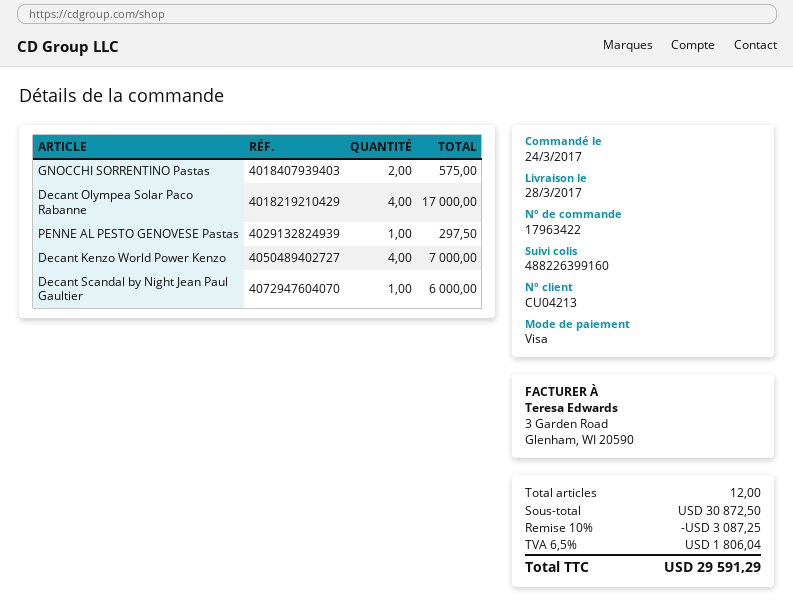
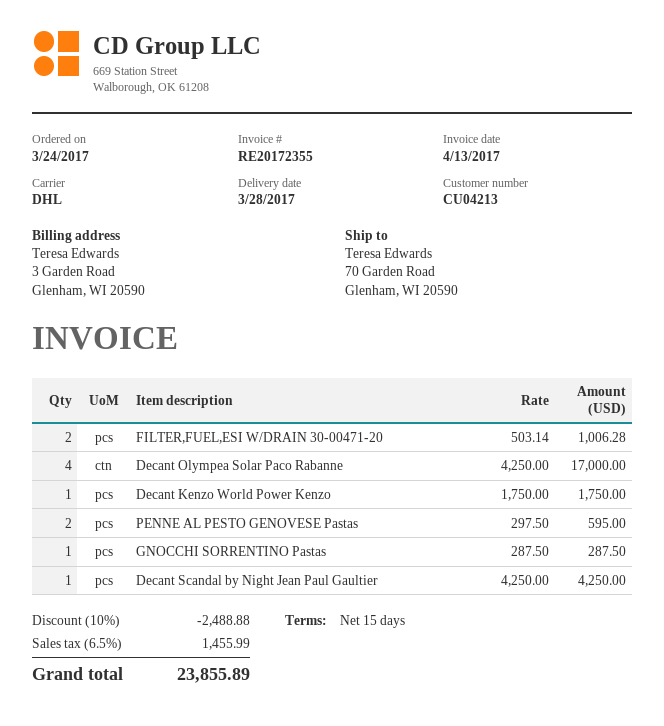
GNOCCHI SORRENTINO Pastas: 2 for 575.00 -> 1 for 287.50
PENNE AL PESTO GENOVESE Pastas: 1 for 297.50 -> 2 for 595.00
Decant Kenzo World Power Kenzo: 4 for 7000.00 -> 1 for 1750.00
Decant Scandal by Night Jean Paul Gaultier: 1 for 6000.00 -> 1 for 4250.00
FILTER,FUEL,ESI W/DRAIN 30-00471-20: none -> 2 for 1006.28
discount: 10% = 3087.25 -> 10% = 2488.88
tax: 6.5% = 1806.04 -> 6.5% = 1455.99
total: 29591.29 -> 23855.89

